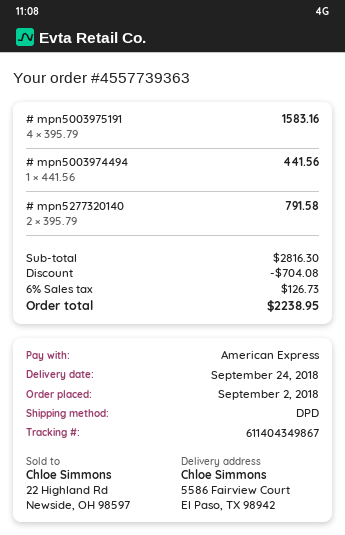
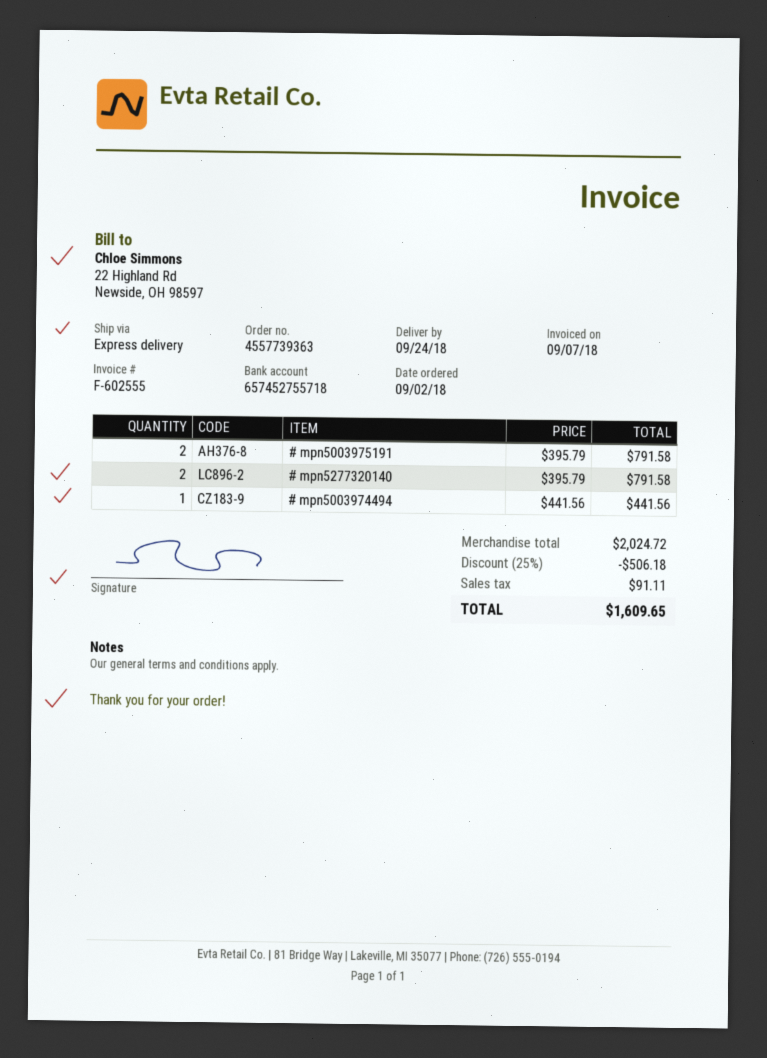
shipping method: DPD -> express
# mpn5003975191: 4 x 395.79 = 1583.16 -> 2 x 395.79 = 791.58
subtotal: 2816.30 -> 2024.72
discount: 704.08 -> 506.18
tax: 126.73 -> 91.11
total: 2238.95 -> 1609.65

